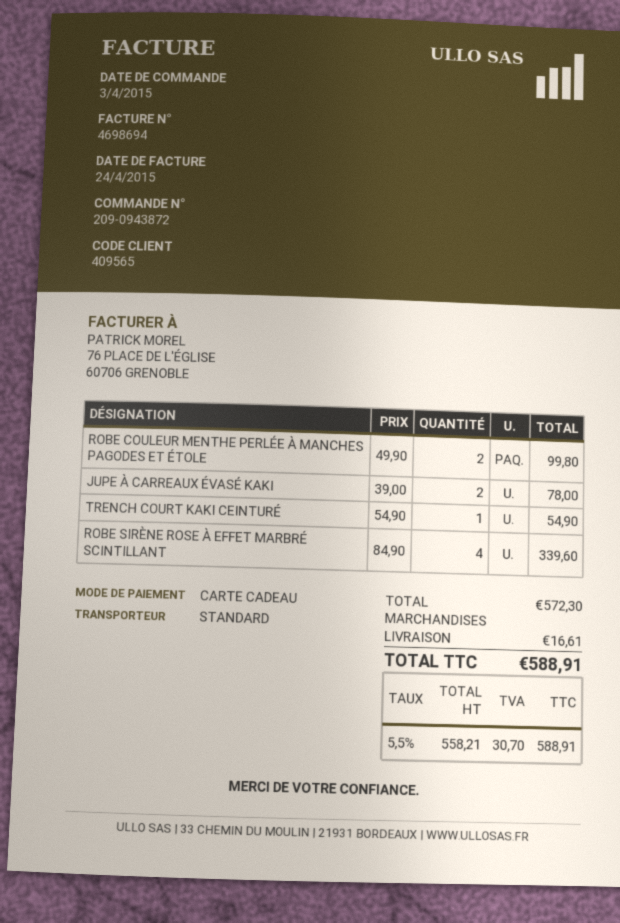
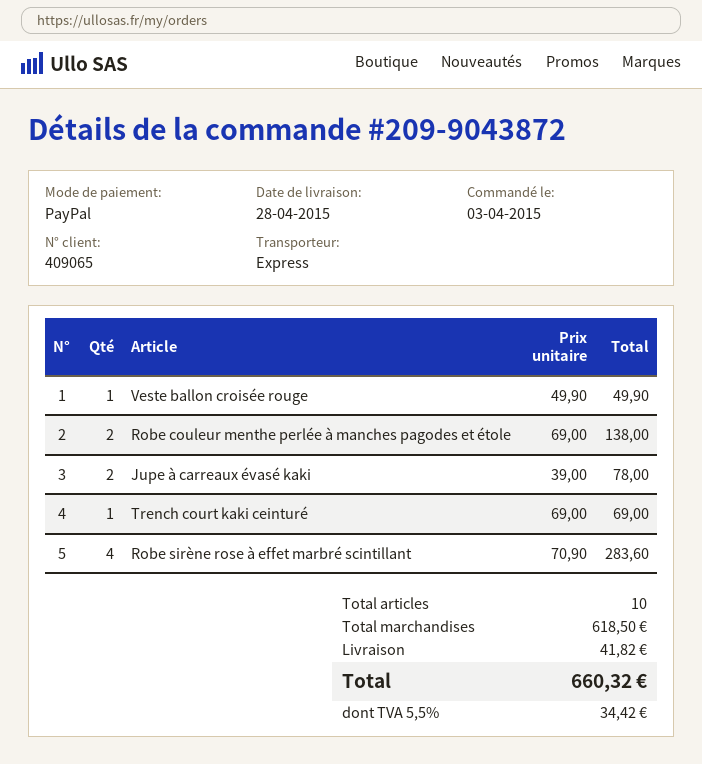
order number: 209-0943872 -> 209-9043872
customer number: 409565 -> 409065
payment method: gift card -> PayPal
shipping method: standard -> express
ROBE COULEUR MENTHE PERLÉE À MANCHES PAGODES ET ÉTOLE: 2 x 49.90 = 99.80 -> 2 x 69.00 = 138.00
TRENCH COURT KAKI CEINTURÉ: 1 x 54.90 = 54.90 -> 1 x 69.00 = 69.00
ROBE SIRÈNE ROSE À EFFET MARBRÉ SCINTILLANT: 4 x 84.90 = 339.60 -> 4 x 70.90 = 283.60
Veste ballon croisée rouge: none -> 1 x 49.90 = 49.90
subtotal: 572.30 -> 618.50
shipping: 16.61 -> 41.82
tax: 5.5% = 30.70 -> 5.5% = 34.42
total: 588.91 -> 660.32

